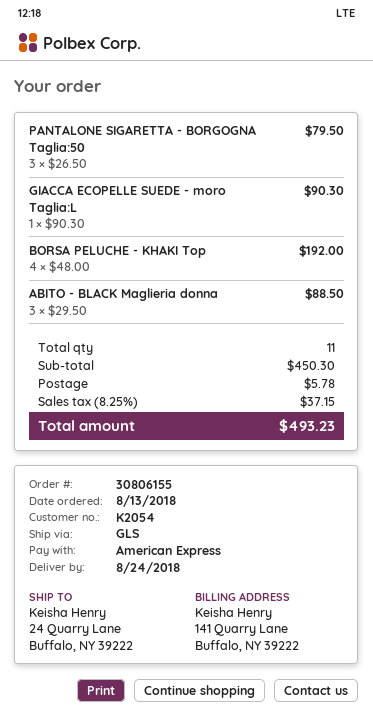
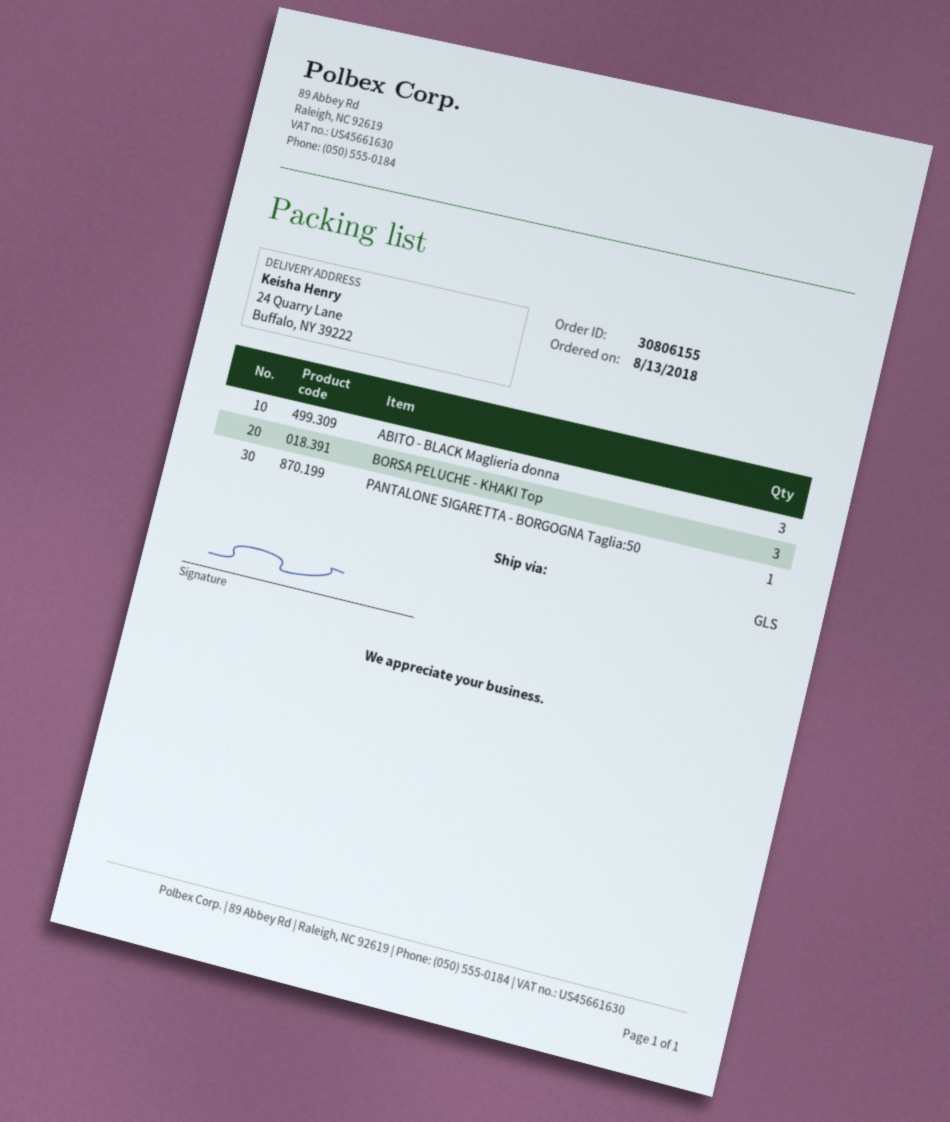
PANTALONE SIGARETTA - BORGOGNA Taglia:50: 3 -> 1
GIACCA ECOPELLE SUEDE - moro Taglia:L: 1 -> none
BORSA PELUCHE - KHAKI Top: 4 -> 3

